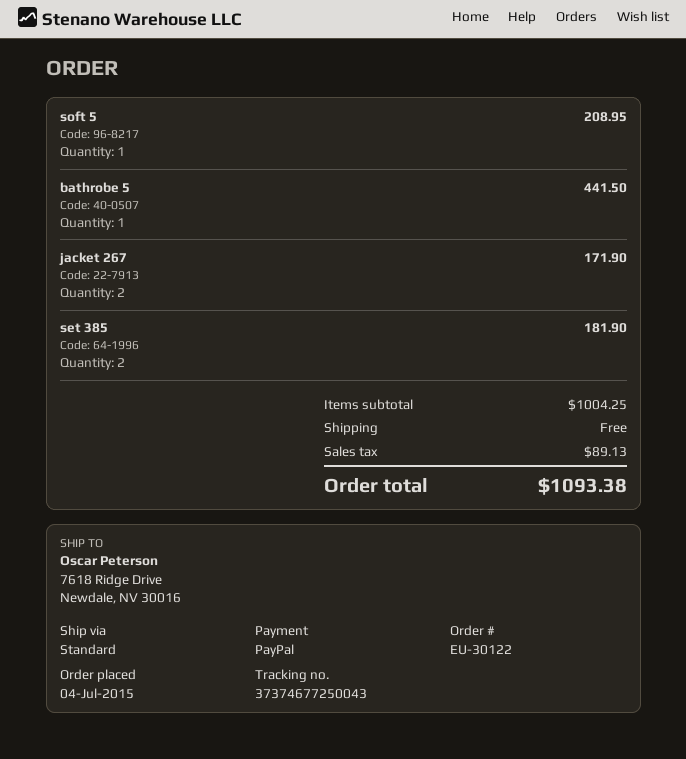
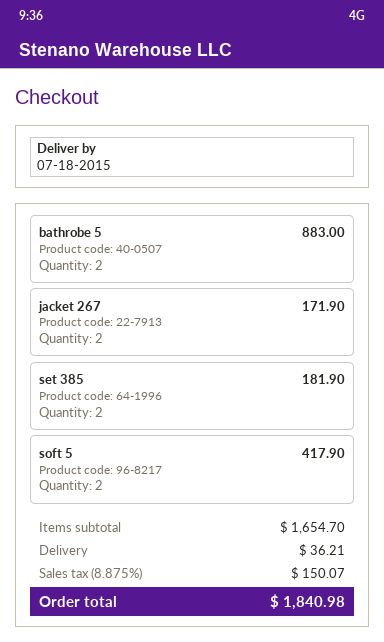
soft 5: 1 for 208.95 -> 2 for 417.90
bathrobe 5: 1 for 441.50 -> 2 for 883.00
subtotal: 1004.25 -> 1654.70
shipping: 0.00 -> 36.21
tax: 89.13 -> 150.07
total: 1093.38 -> 1840.98

